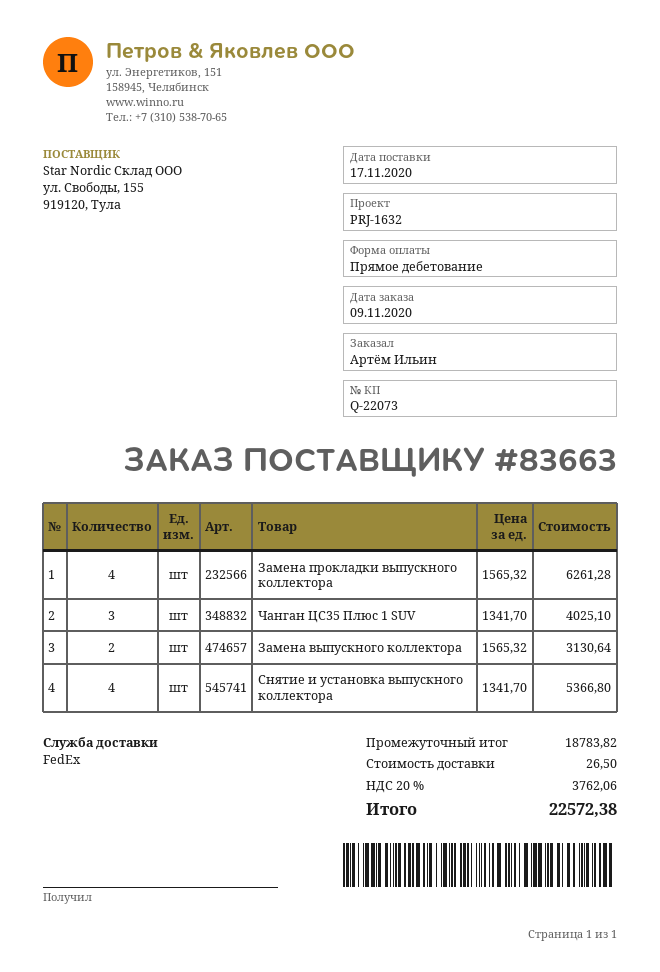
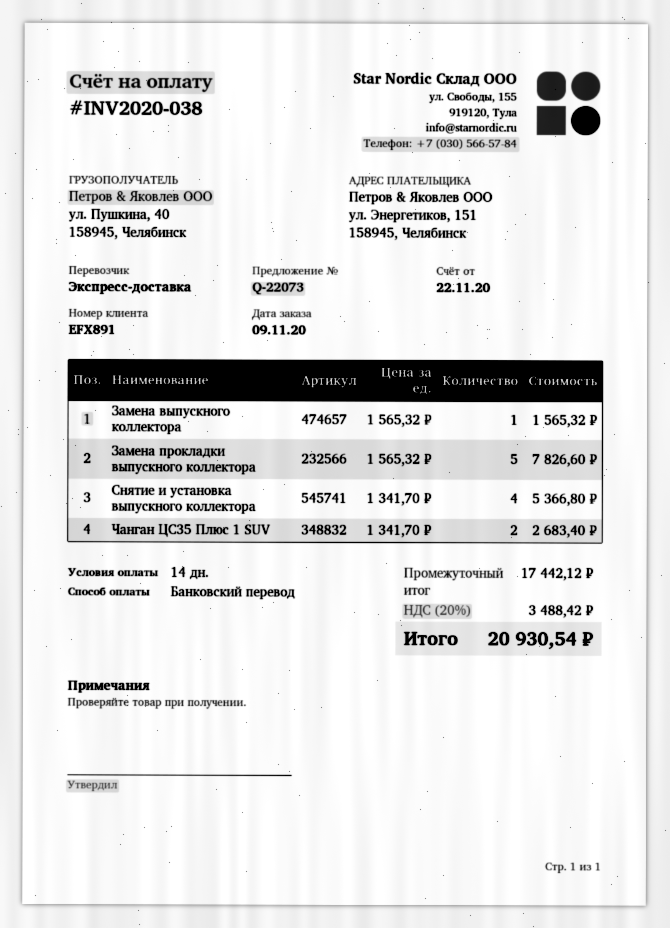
payment method: direct debit -> bank transfer
shipping method: FedEx -> express
Замена прокладки выпускного коллектора: 4 x 1565.32 = 6261.28 -> 5 x 1565.32 = 7826.60
Чанган ЦС35 Плюс 1 SUV: 3 x 1341.70 = 4025.10 -> 2 x 1341.70 = 2683.40
Замена выпускного коллектора: 2 x 1565.32 = 3130.64 -> 1 x 1565.32 = 1565.32
subtotal: 18783.82 -> 17442.12
shipping: 26.50 -> none
tax: 20% = 3762.06 -> 20% = 3488.42
total: 22572.38 -> 20930.54

